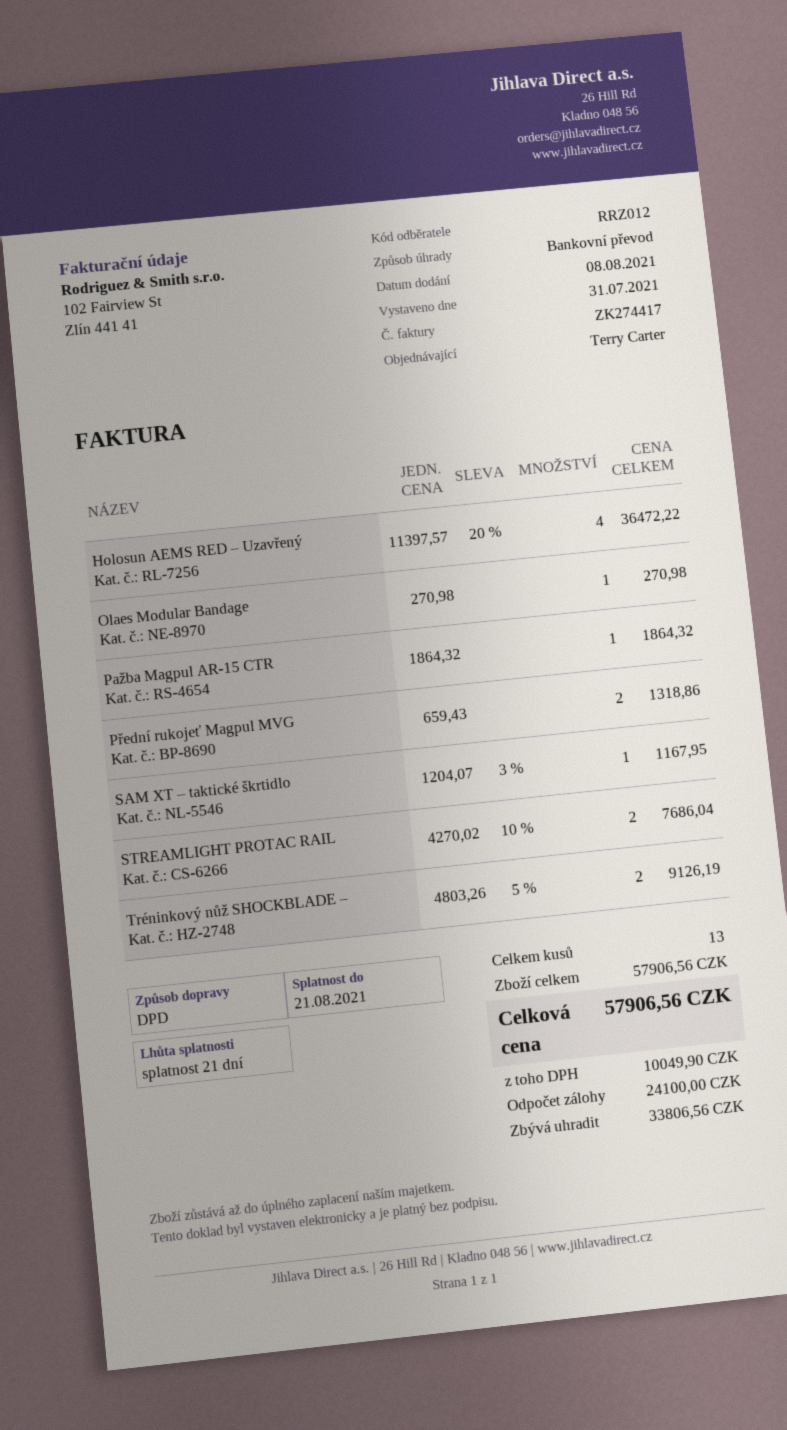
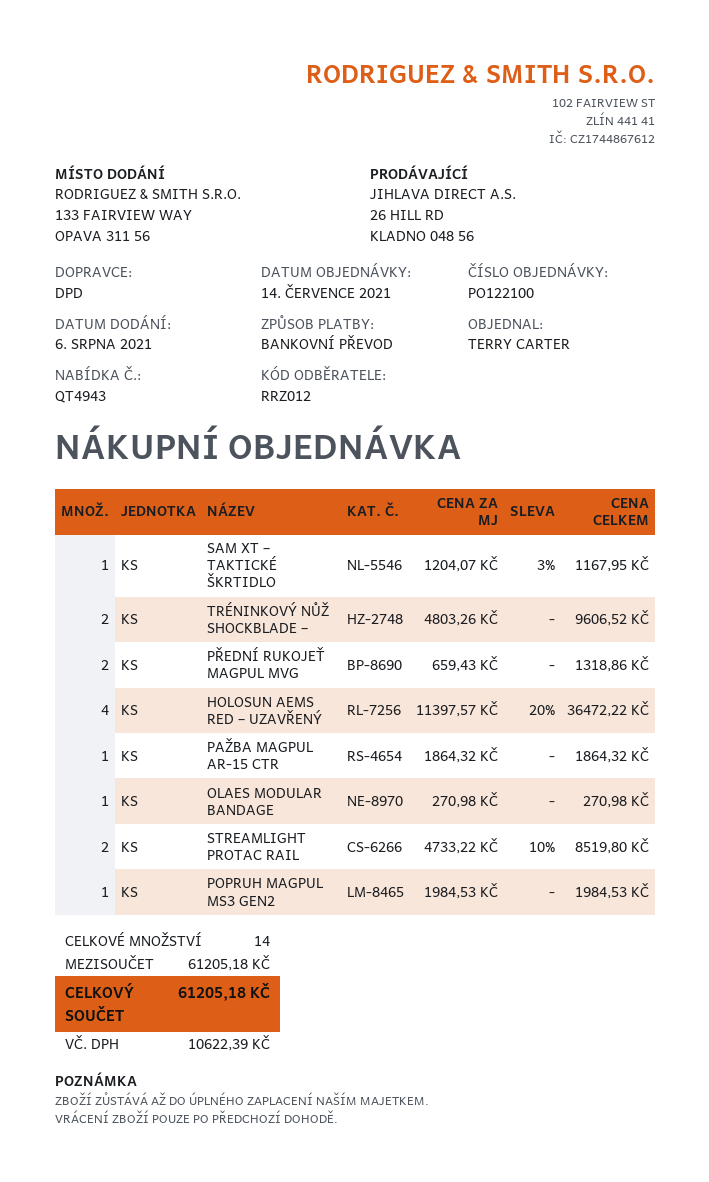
delivery date: 2021-08-08 -> 2021-08-06
STREAMLIGHT PROTAC RAIL: 2 x 4270.02 - 10% = 7686.04 -> 2 x 4733.22 - 10% = 8519.80
Tréninkový nůž SHOCKBLADE –: 2 x 4803.26 - 5% = 9126.19 -> 2 x 4803.26 = 9606.52
POPRUH MAGPUL MS3 GEN2: none -> 1 x 1984.53 = 1984.53
total quantity: 13 -> 14
subtotal: 57906.56 -> 61205.18
tax: 10049.90 -> 10622.39
total: 57906.56 -> 61205.18

